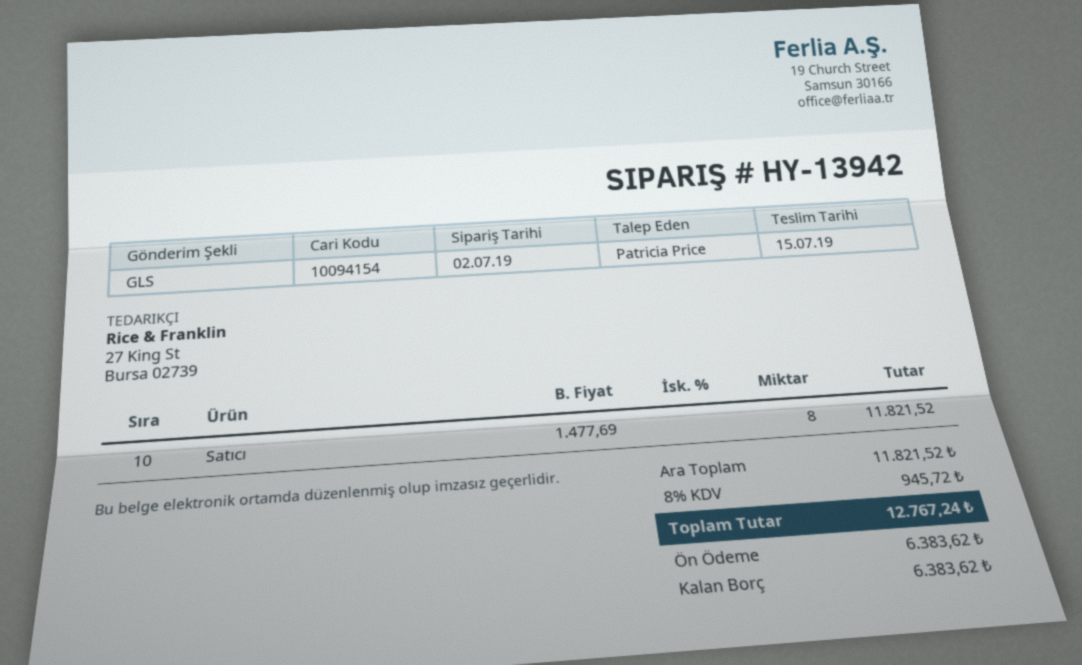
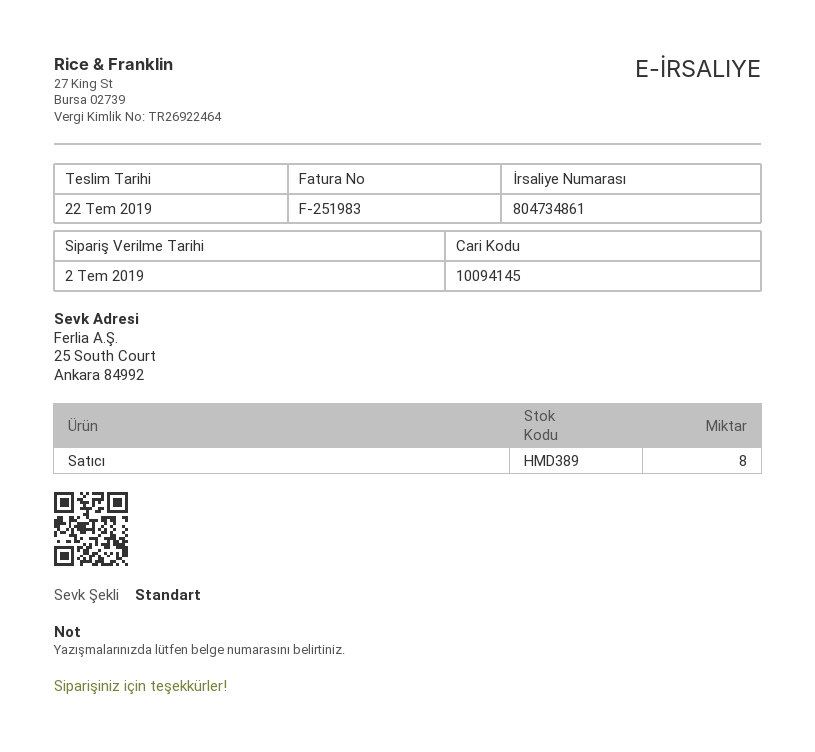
delivery date: 2019-07-15 -> 2019-07-22
customer number: 10094154 -> 10094145
shipping method: GLS -> standard

